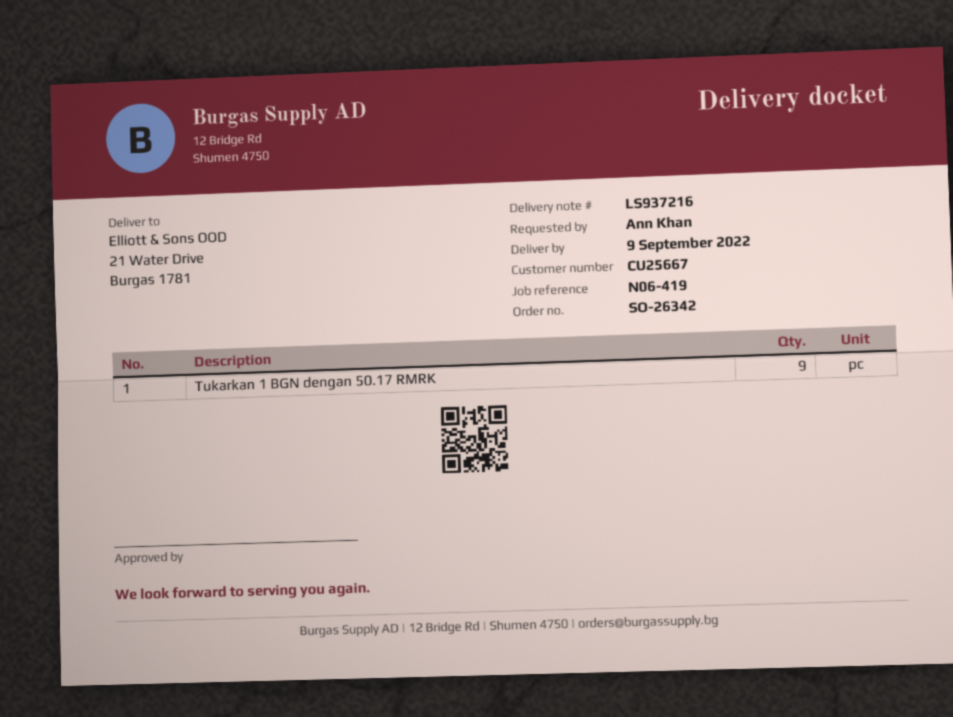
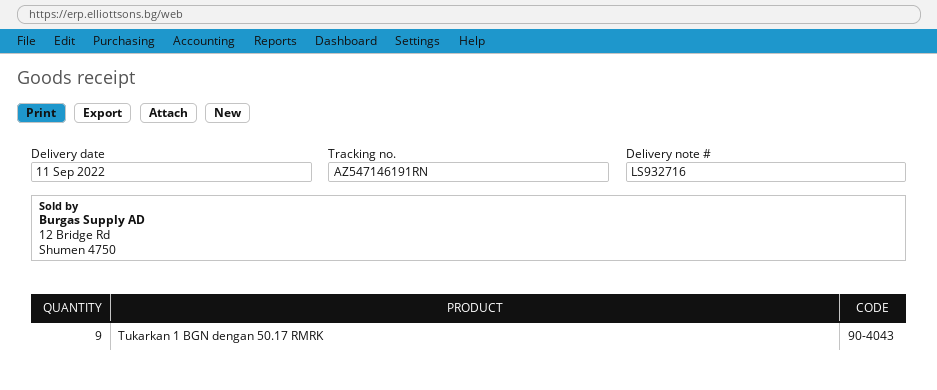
delivery note number: LS937216 -> LS932716
delivery date: 2022-09-09 -> 2022-09-11

